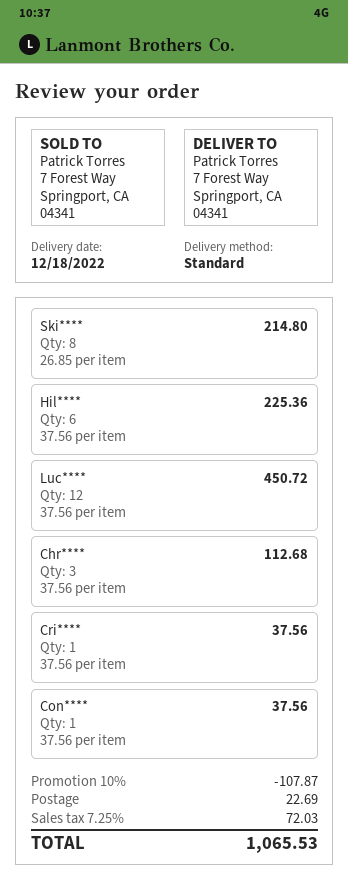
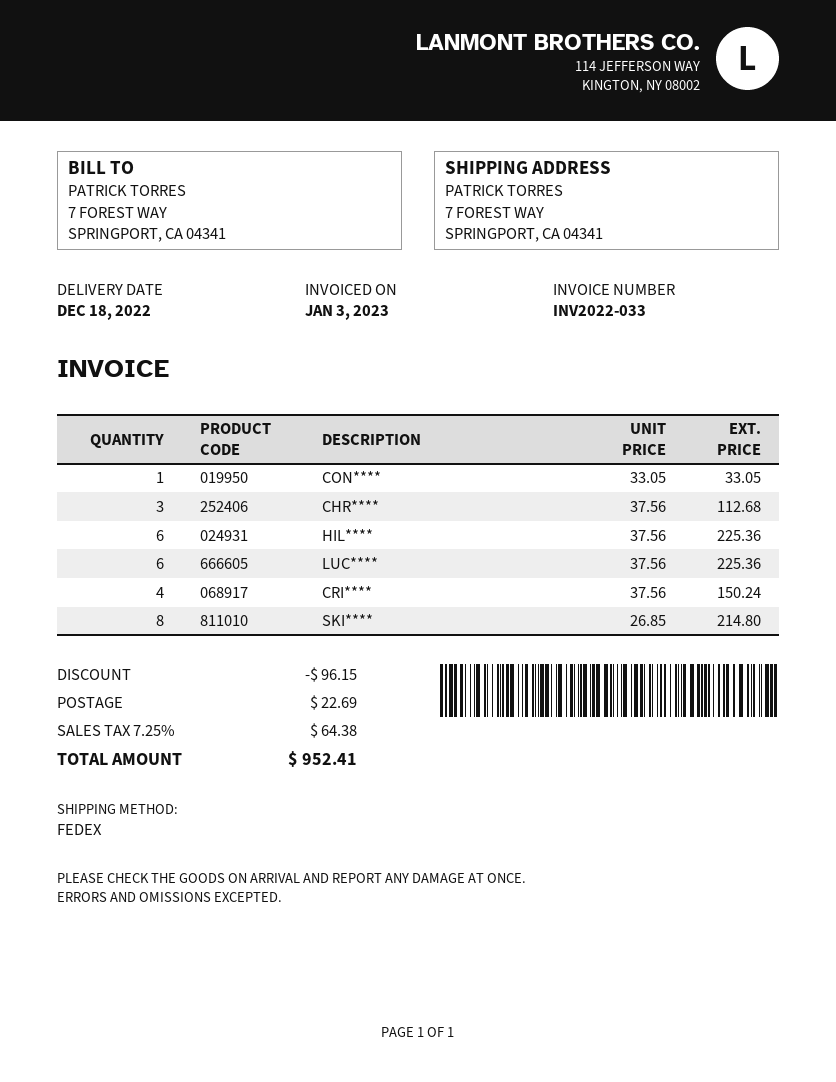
shipping method: standard -> FedEx
Luc****: 12 x 37.56 = 450.72 -> 6 x 37.56 = 225.36
Cri****: 1 x 37.56 = 37.56 -> 4 x 37.56 = 150.24
Con****: 1 x 37.56 = 37.56 -> 1 x 33.05 = 33.05
discount: 107.87 -> 96.15
tax: 7.25% = 72.03 -> 7.25% = 64.38
total: 1065.53 -> 952.41

